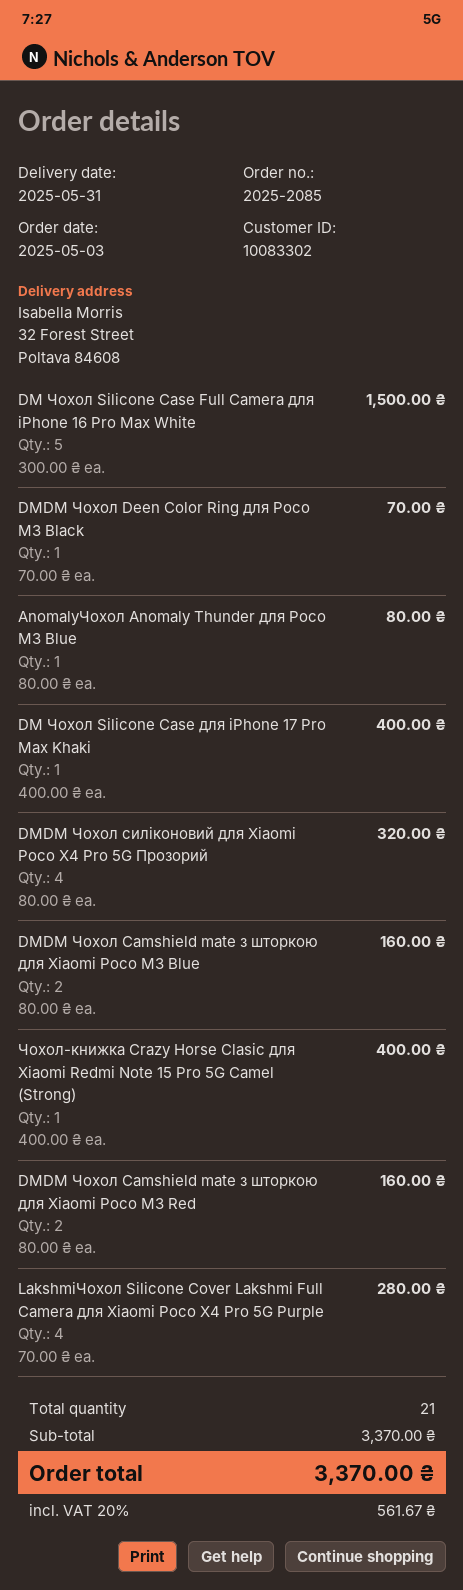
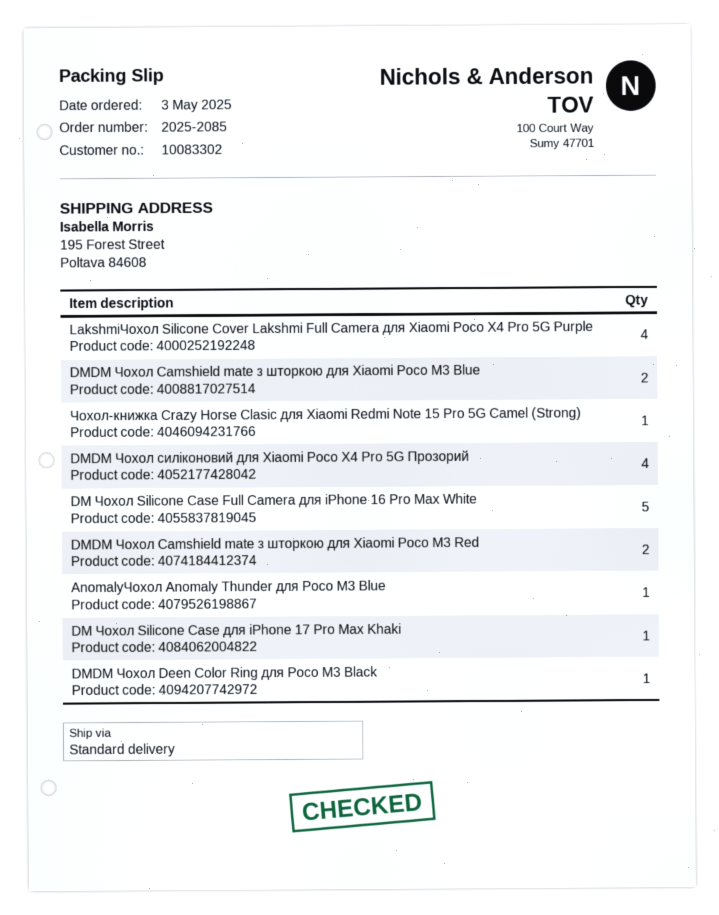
ship to: 32 Forest Street, Poltava 84608 -> 195 Forest Street, Poltava 84608

